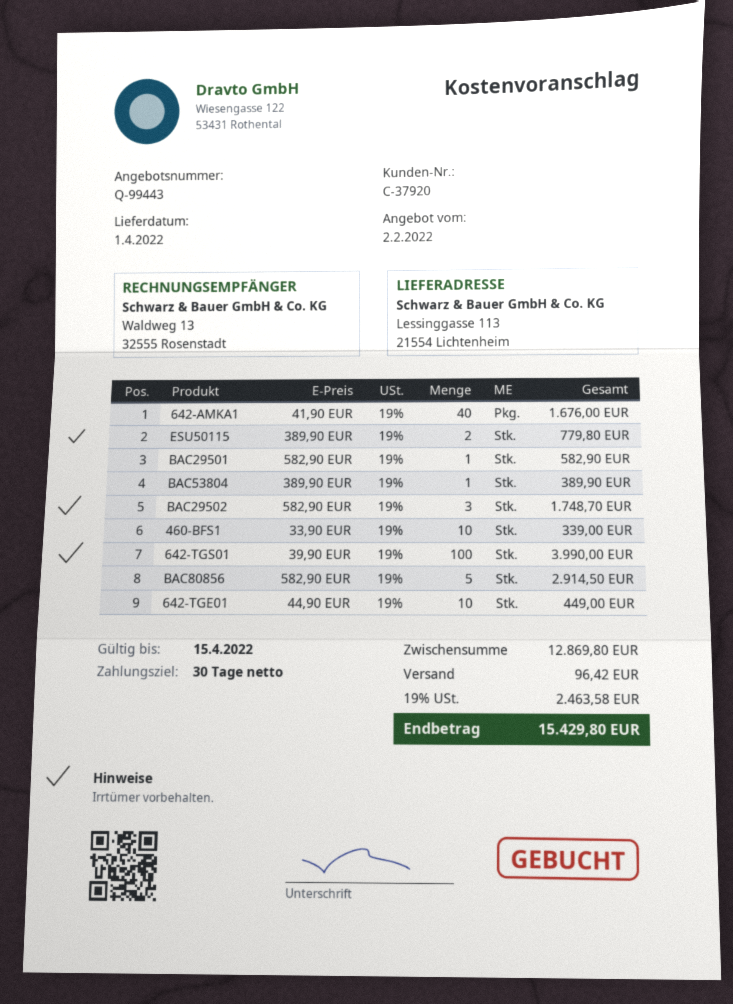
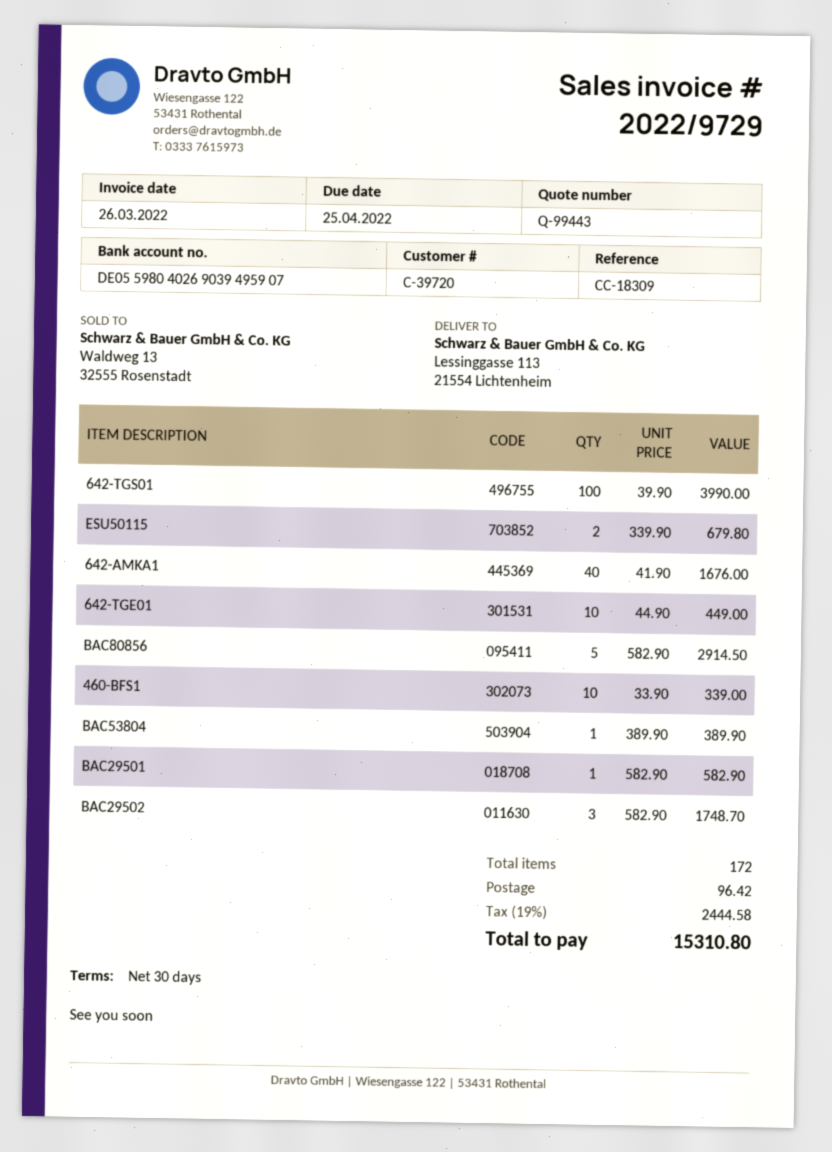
customer number: C-37920 -> C-39720
ESU50115: 2 x 389.90 = 779.80 -> 2 x 339.90 = 679.80
tax: 19% = 2463.58 -> 19% = 2444.58
total: 15429.80 -> 15310.80

